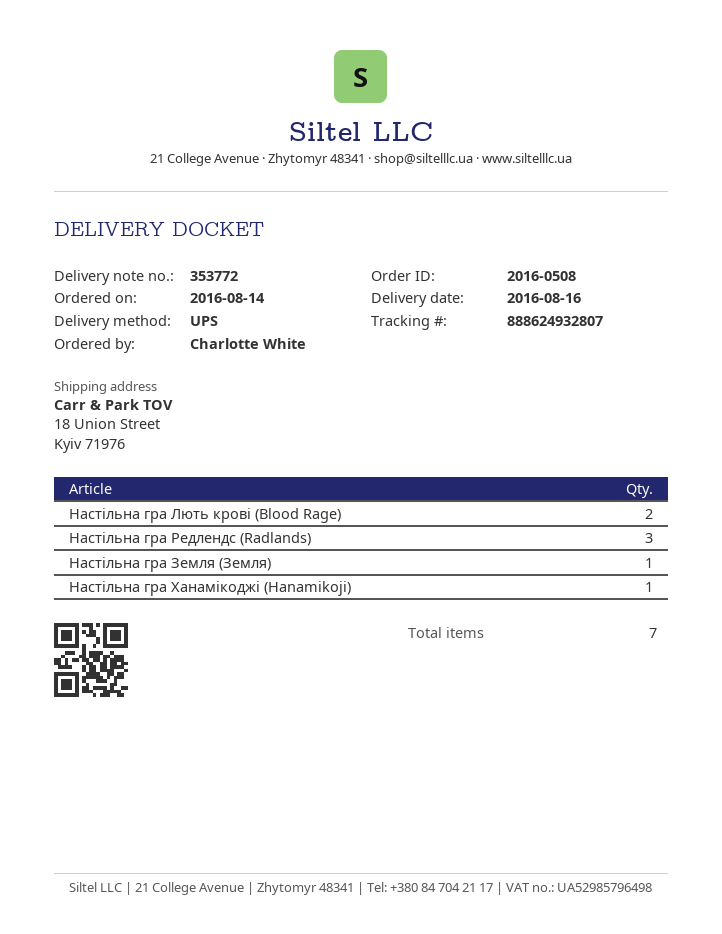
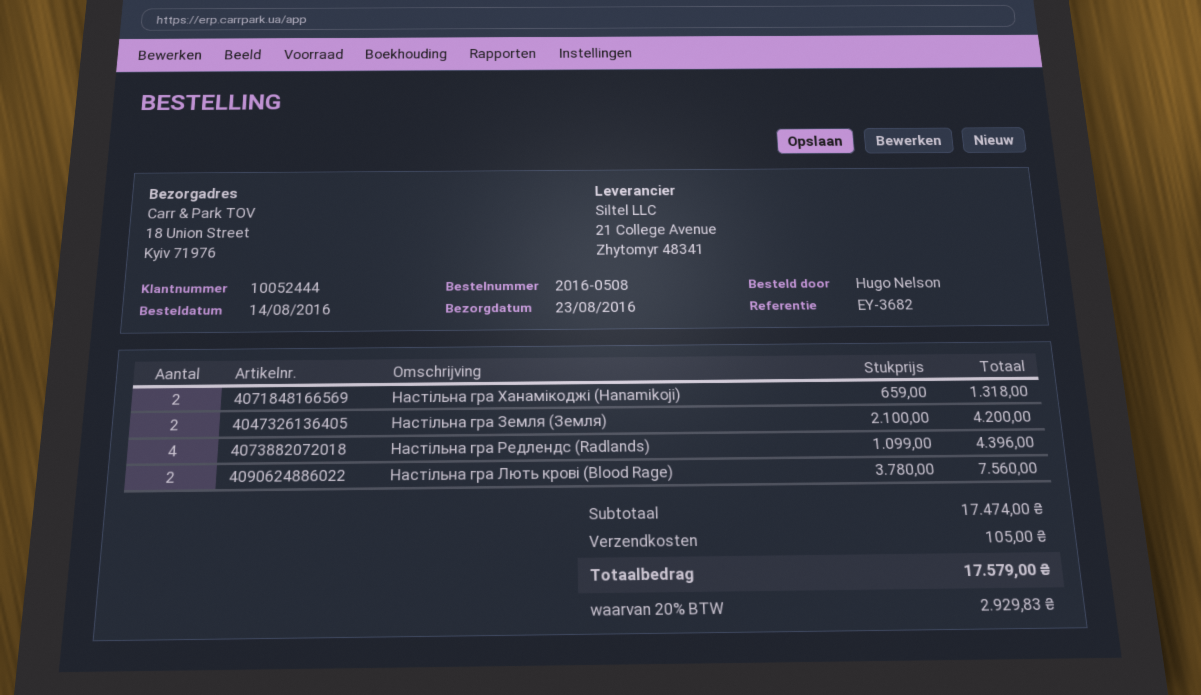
delivery date: 2016-08-16 -> 2016-08-23
ordered by: Charlotte White -> Hugo Nelson
Настільна гра Редлендс (Radlands): 3 -> 4
Настільна гра Земля (Земля): 1 -> 2
Настільна гра Ханамікоджі (Hanamikoji): 1 -> 2

